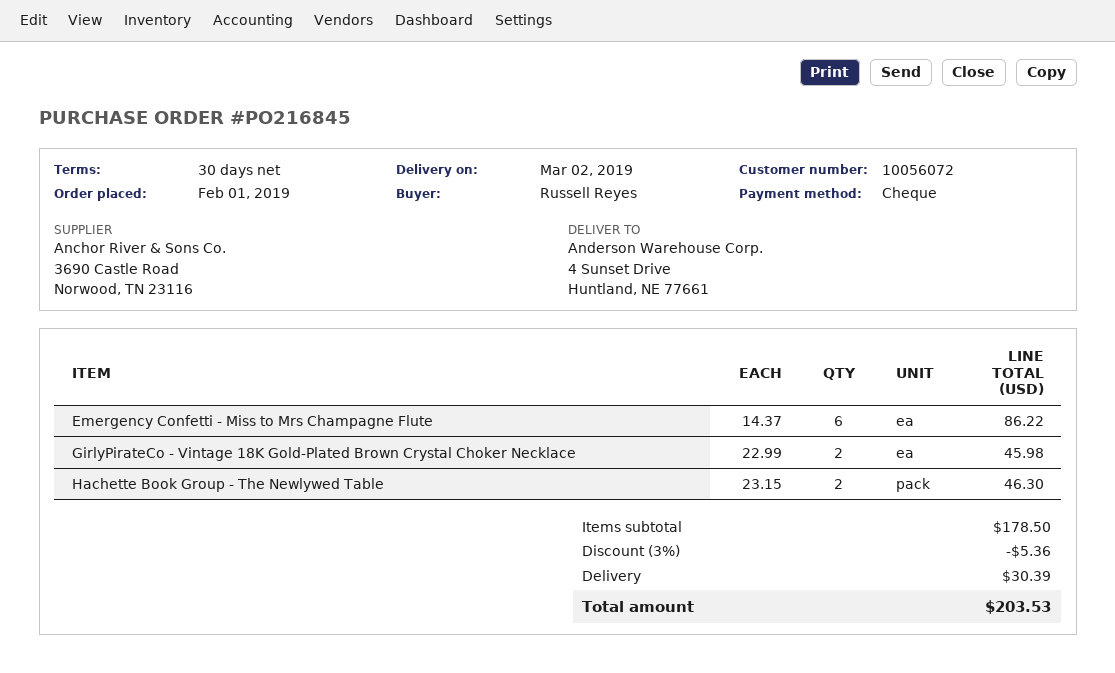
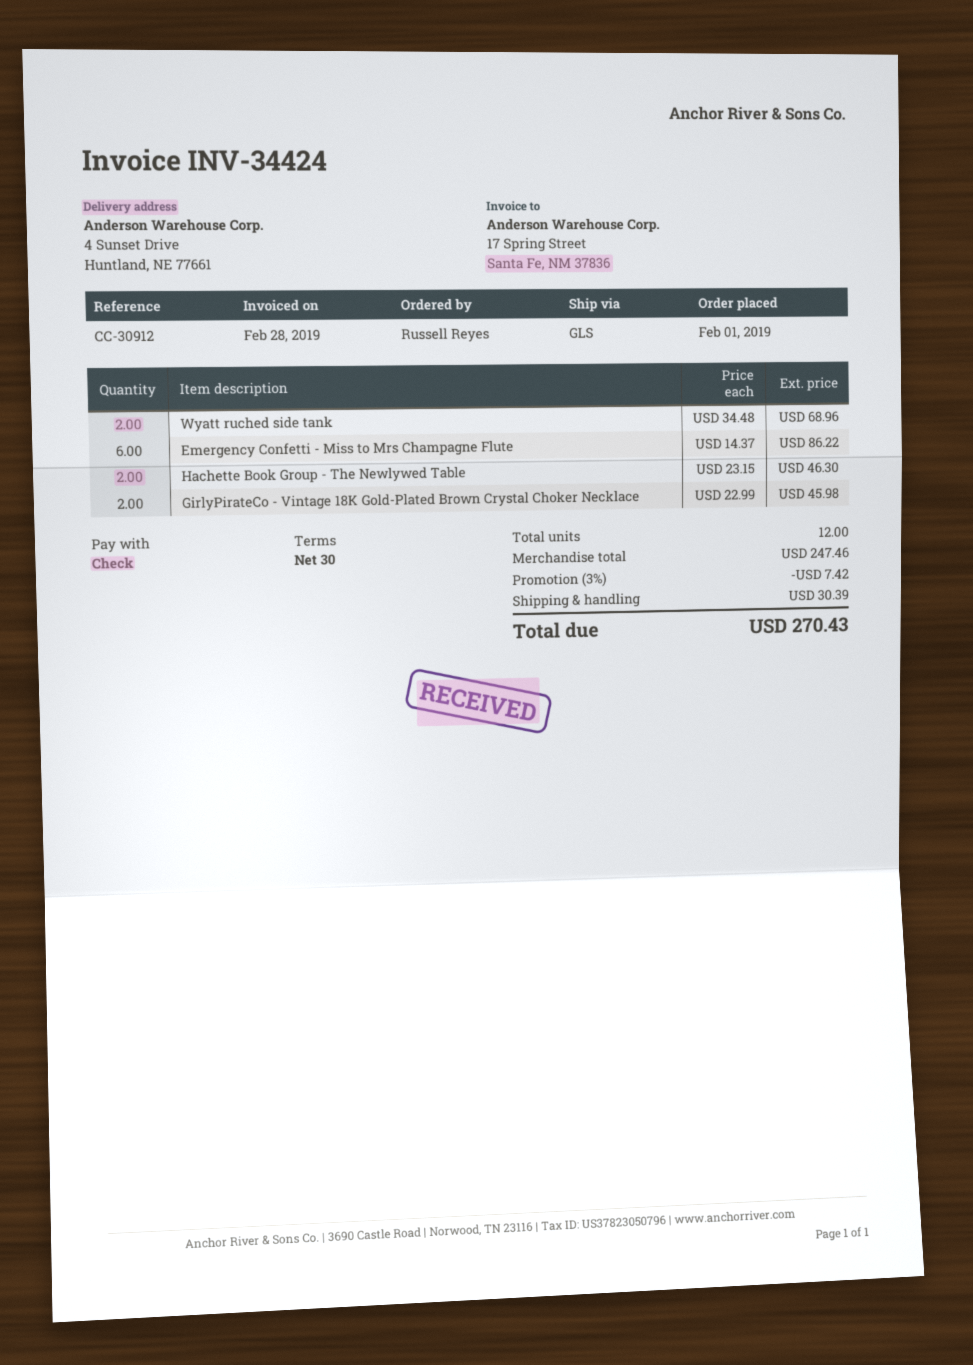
Wyatt ruched side tank: none -> 2 x 34.48 = 68.96
subtotal: 178.50 -> 247.46
discount: 3% = 5.36 -> 3% = 7.42
total: 203.53 -> 270.43

